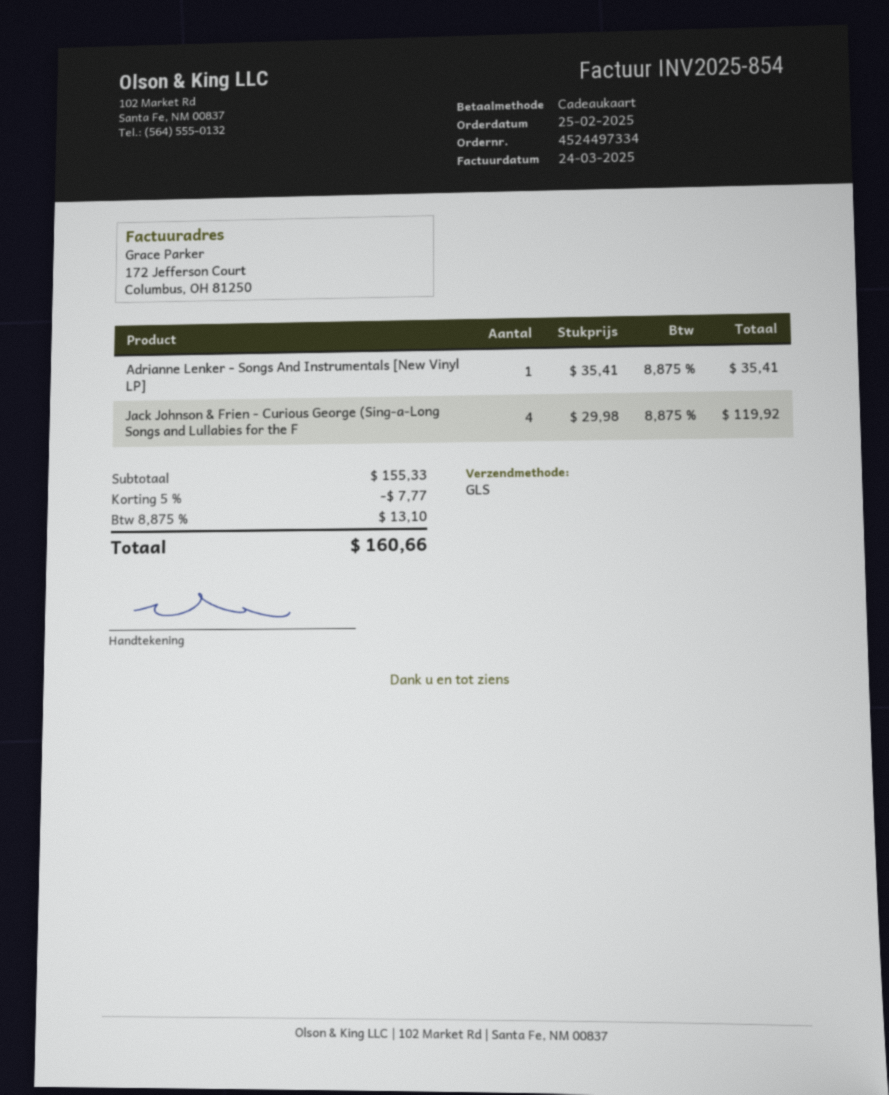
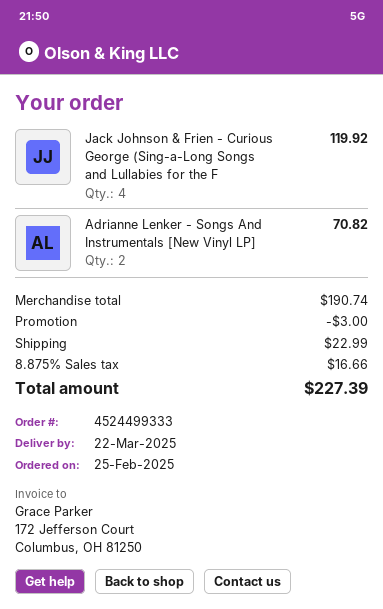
order number: 4524497334 -> 4524499333
Adrianne Lenker - Songs And Instrumentals [New Vinyl LP]: 1 for 35.41 -> 2 for 70.82
subtotal: 155.33 -> 190.74
discount: 7.77 -> 3.00
shipping: none -> 22.99
tax: 8.875% = 13.10 -> 8.875% = 16.66
total: 160.66 -> 227.39

